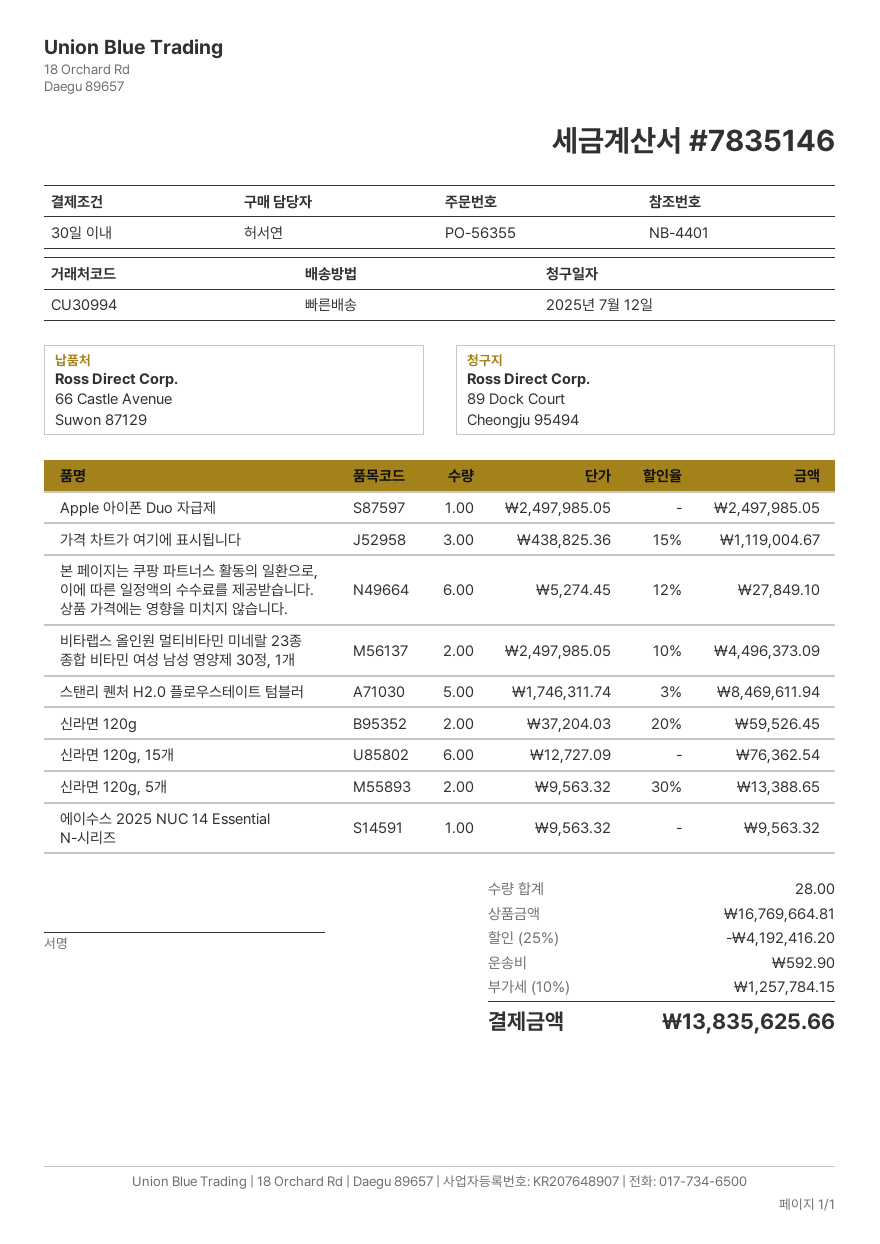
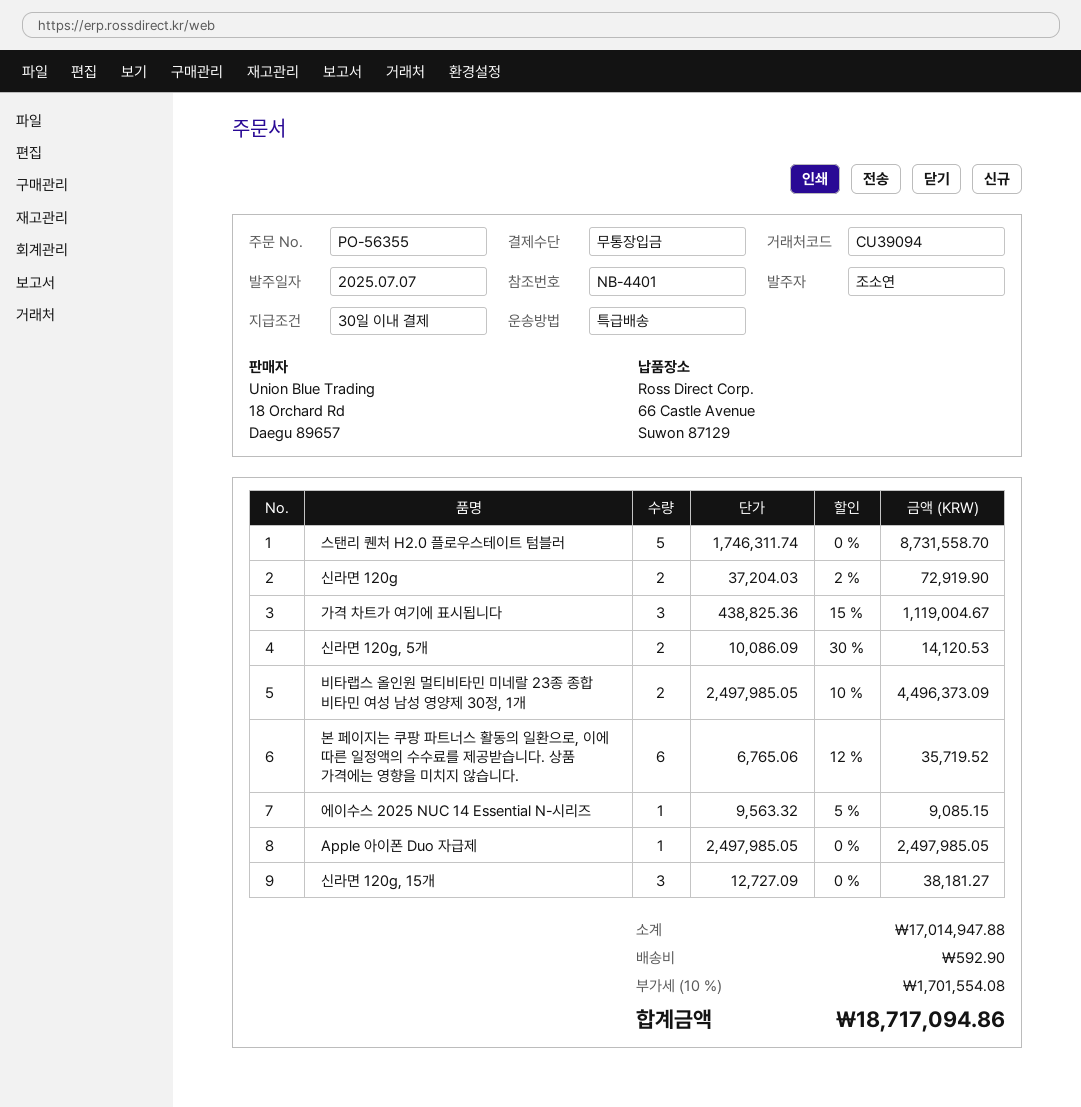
customer number: CU30994 -> CU39094
ordered by: 허서연 -> 조소연
본 페이지는 쿠팡 파트너스 활동의 일환으로, 이에 따른 일정액의 수수료를 제공받습니다. 상품 가격에는 영향을 미치지 않습니다.: 6 x 5274.45 - 12% = 27849.10 -> 6 x 6765.06 - 12% = 35719.52
스탠리 퀜처 H2.0 플로우스테이트 텀블러: 5 x 1746311.74 - 3% = 8469611.94 -> 5 x 1746311.74 = 8731558.70
신라면 120g: 2 x 37204.03 - 20% = 59526.45 -> 2 x 37204.03 - 2% = 72919.90
신라면 120g, 15개: 6 x 12727.09 = 76362.54 -> 3 x 12727.09 = 38181.27
신라면 120g, 5개: 2 x 9563.32 - 30% = 13388.65 -> 2 x 10086.09 - 30% = 14120.53
에이수스 2025 NUC 14 Essential N-시리즈: 1 x 9563.32 = 9563.32 -> 1 x 9563.32 - 5% = 9085.15
subtotal: 16769664.81 -> 17014947.88
discount: 25% = 4192416.20 -> none
tax: 10% = 1257784.15 -> 10% = 1701554.08
total: 13835625.66 -> 18717094.86

